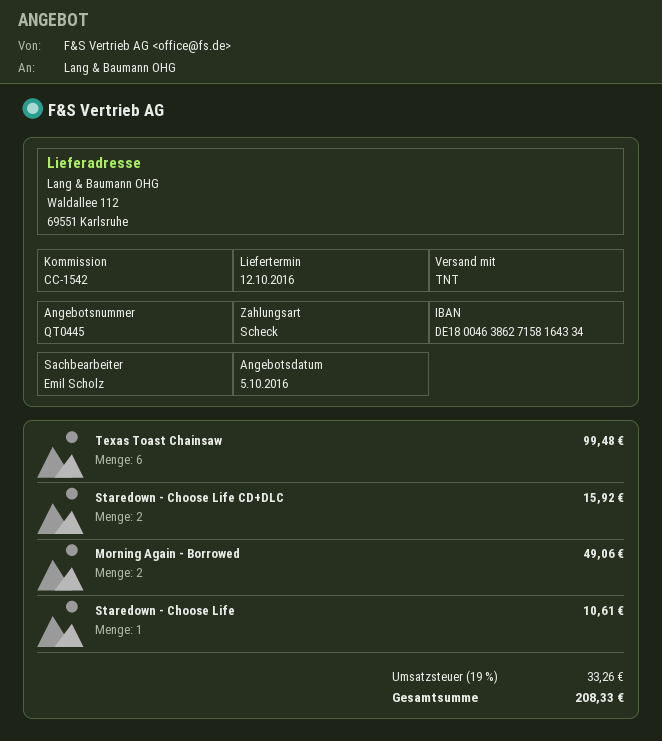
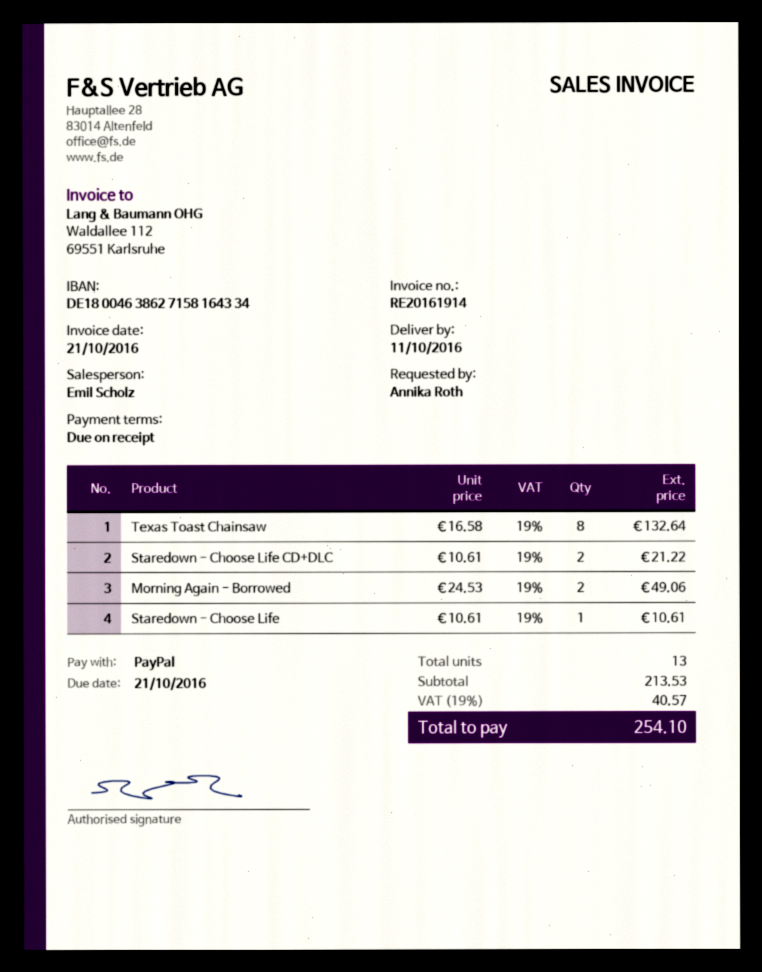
delivery date: 2016-10-12 -> 2016-10-11
payment method: cheque -> PayPal
Texas Toast Chainsaw: 6 for 99.48 -> 8 for 132.64
Staredown - Choose Life CD+DLC: 2 for 15.92 -> 2 for 21.22
tax: 19% = 33.26 -> 19% = 40.57
total: 208.33 -> 254.10

